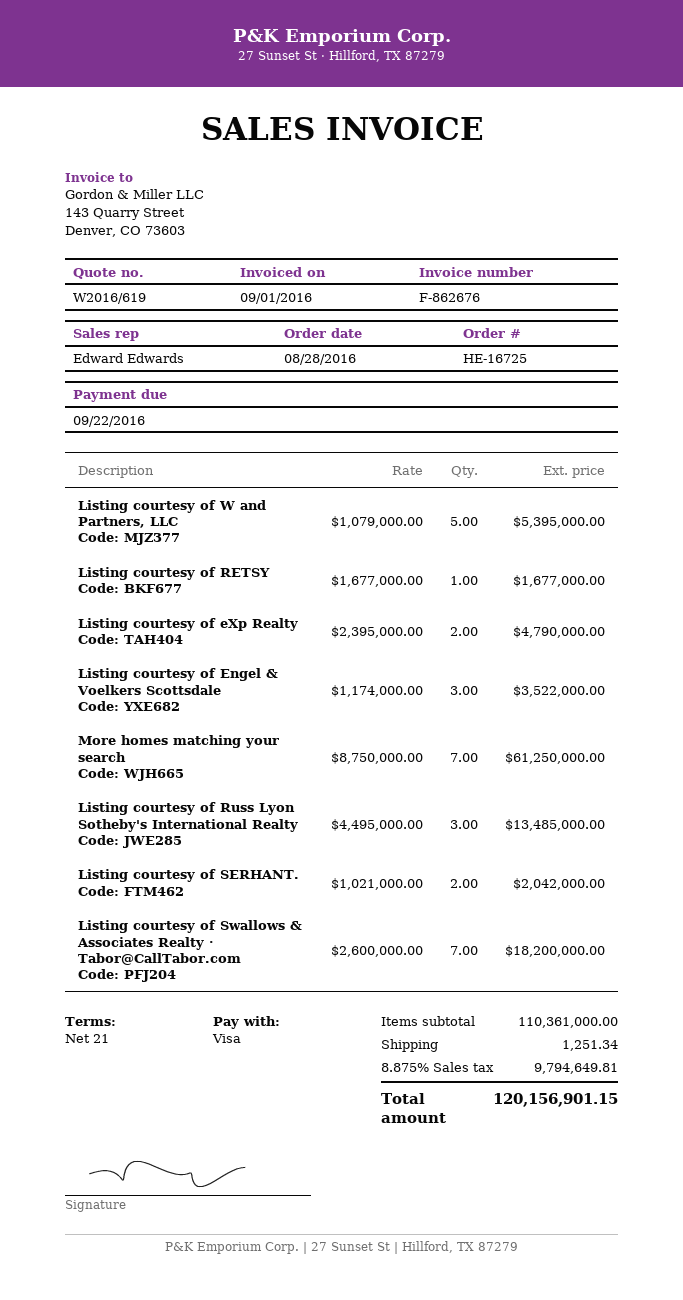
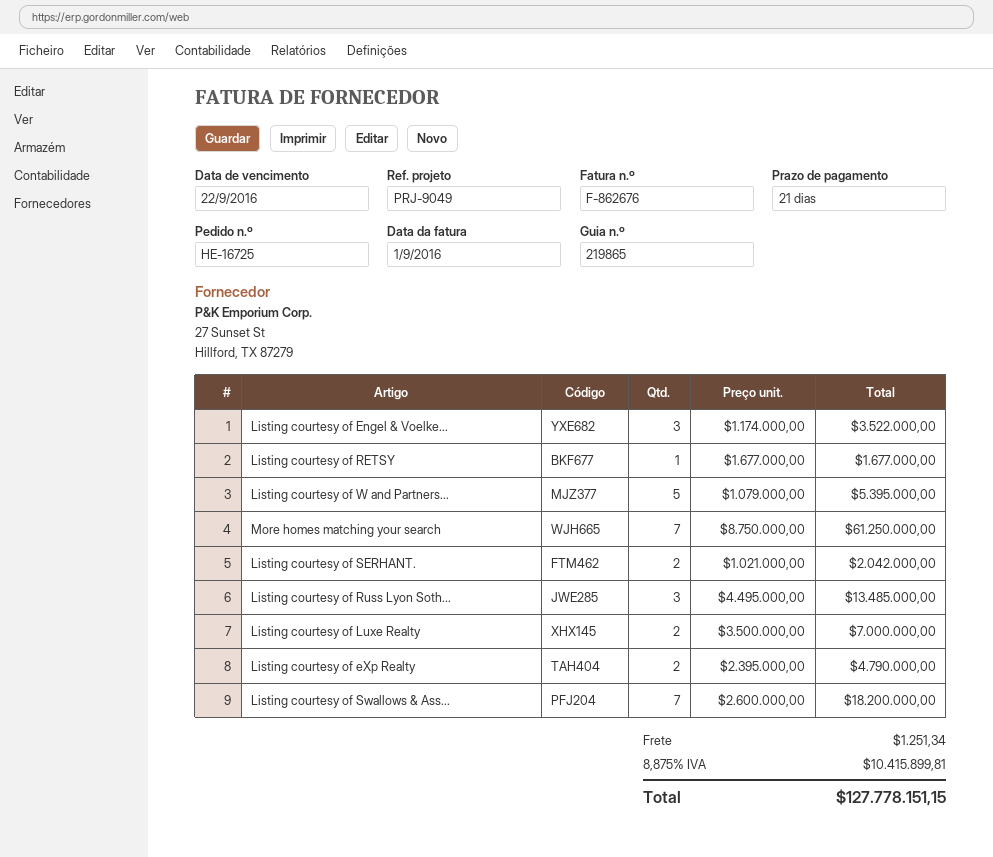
Listing courtesy of Luxe Realty: none -> 2 x 3500000.00 = 7000000.00
tax: 8.875% = 9794649.81 -> 8.875% = 10415899.81
total: 120156901.15 -> 127778151.15

